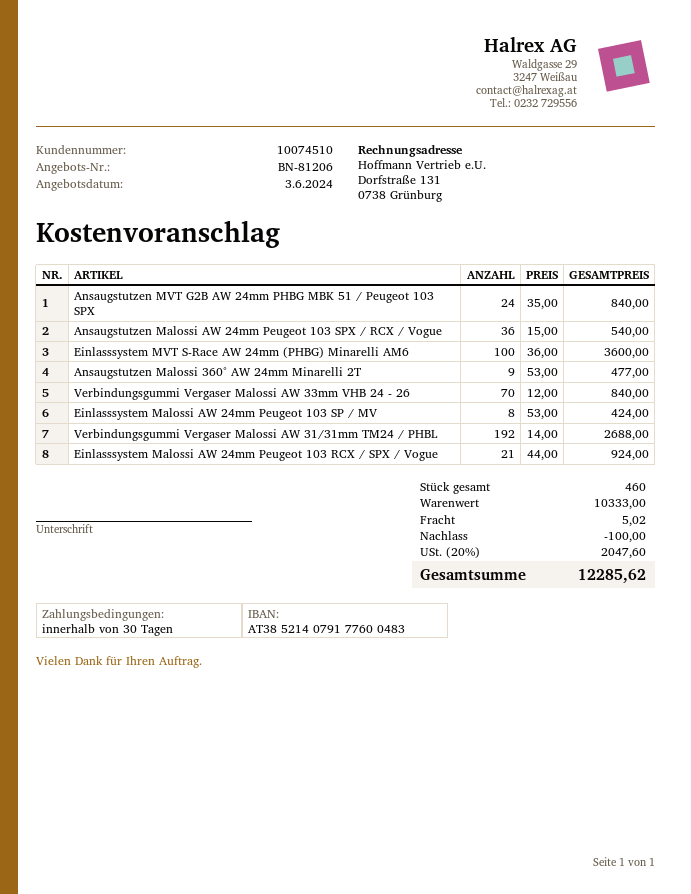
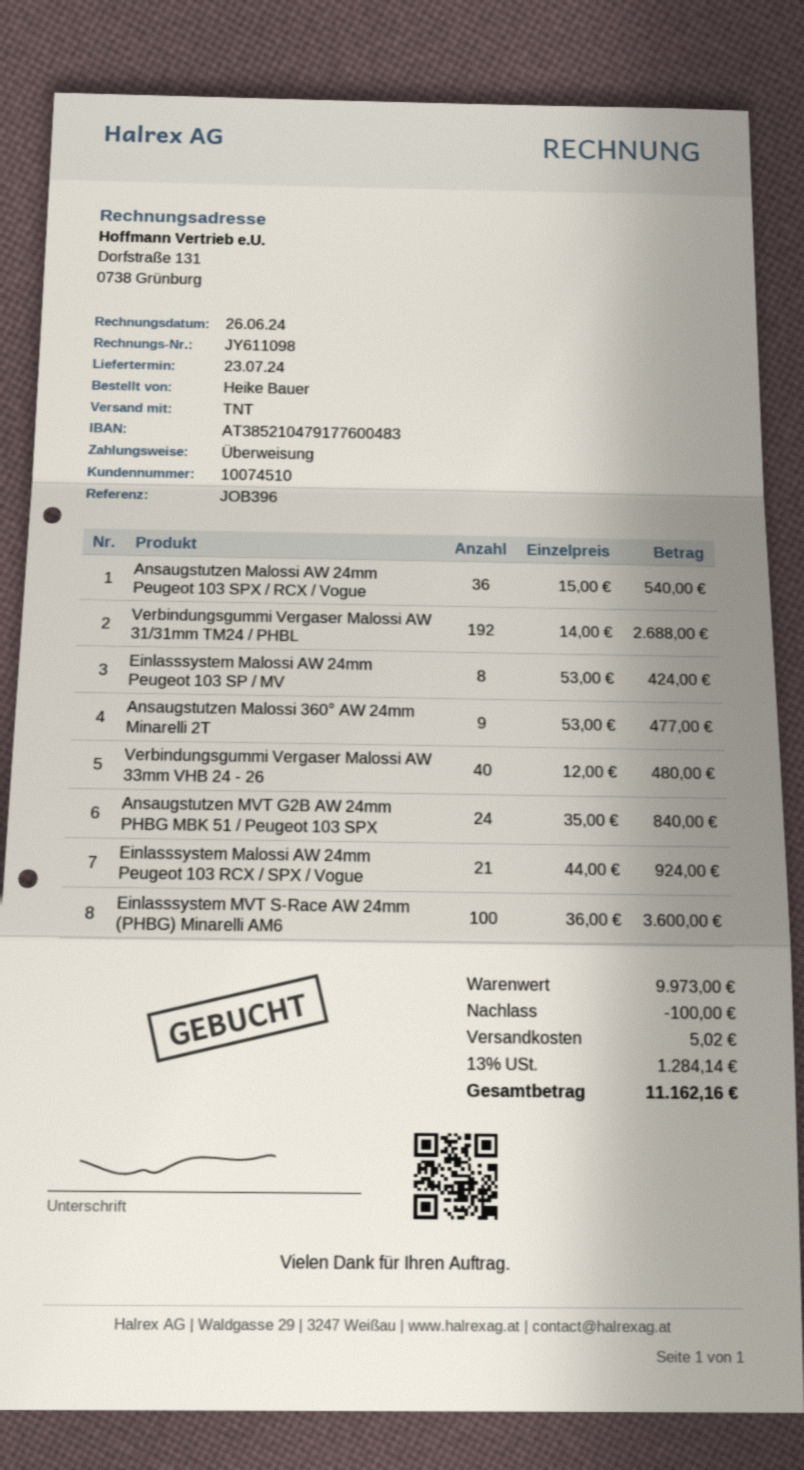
bank account: AT385214079177600483 -> AT385210479177600483
Verbindungsgummi Vergaser Malossi AW 33mm VHB 24 - 26: 70 x 12.00 = 840.00 -> 40 x 12.00 = 480.00
subtotal: 10333.00 -> 9973.00
tax: 20% = 2047.60 -> 13% = 1284.14
total: 12285.62 -> 11162.16

